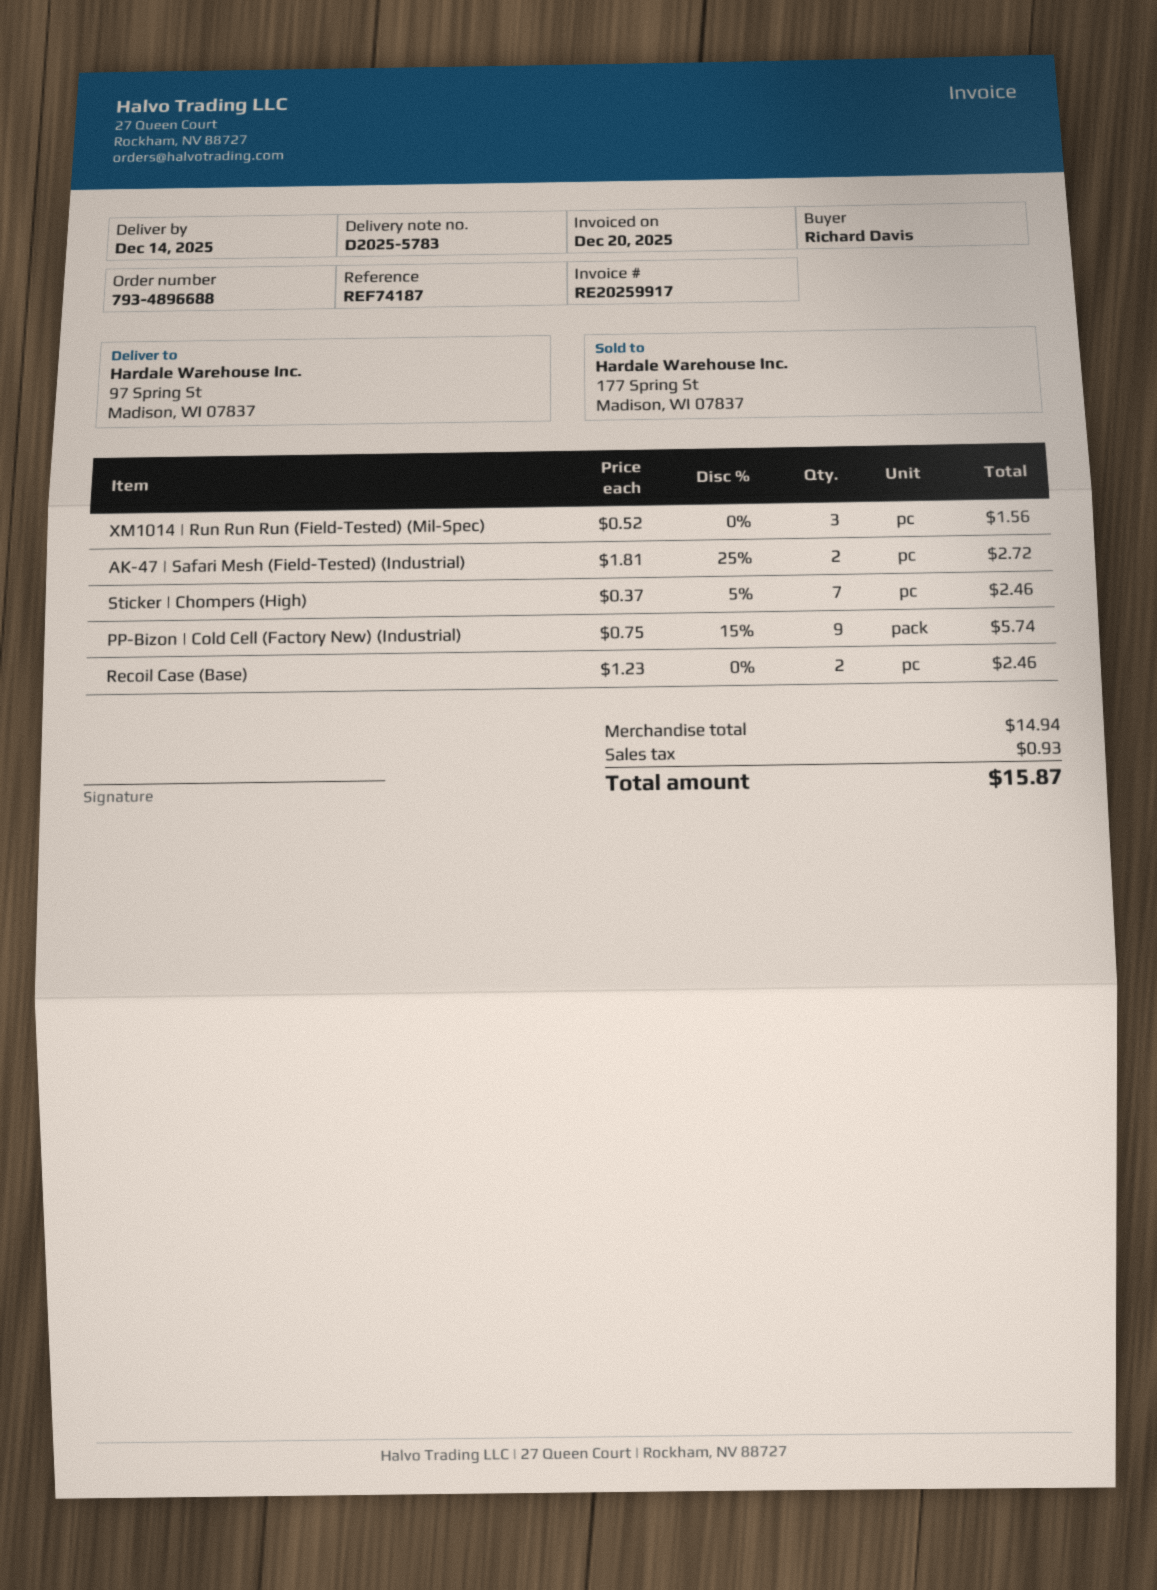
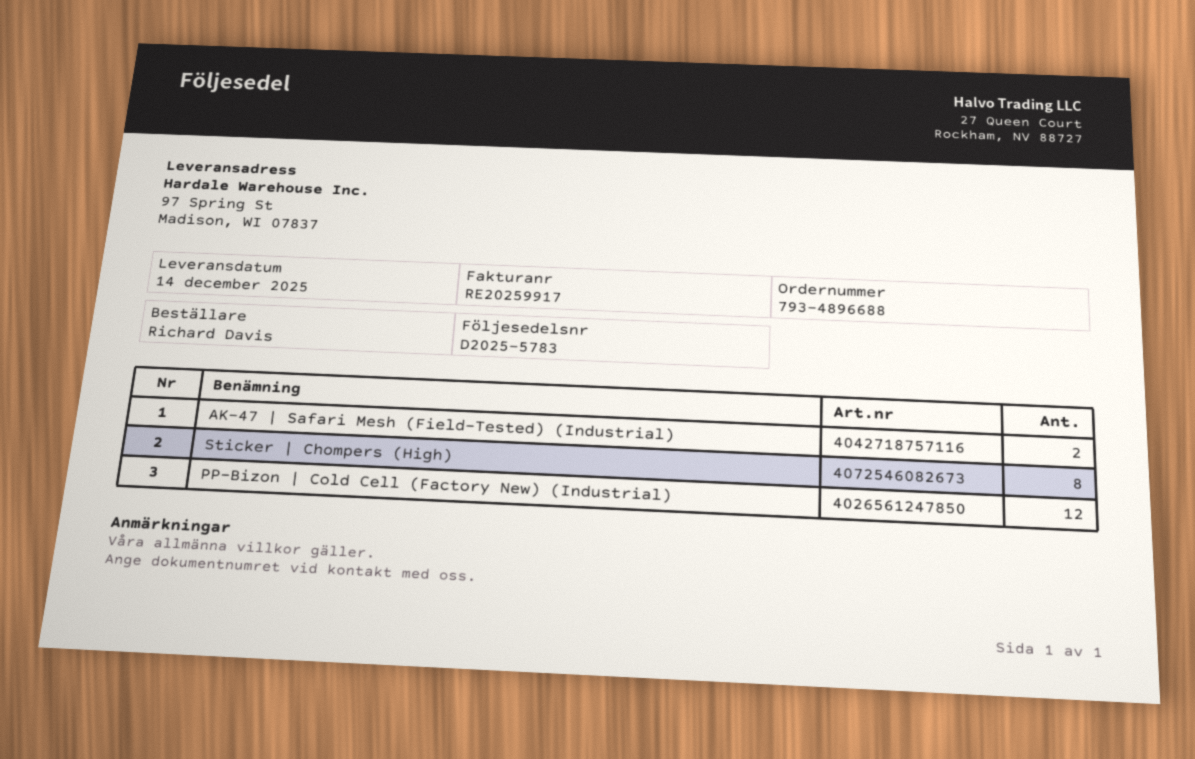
XM1014 | Run Run Run (Field-Tested) (Mil-Spec): 3 -> none
Sticker | Chompers (High): 7 -> 8
PP-Bizon | Cold Cell (Factory New) (Industrial): 9 -> 12
Recoil Case (Base): 2 -> none

